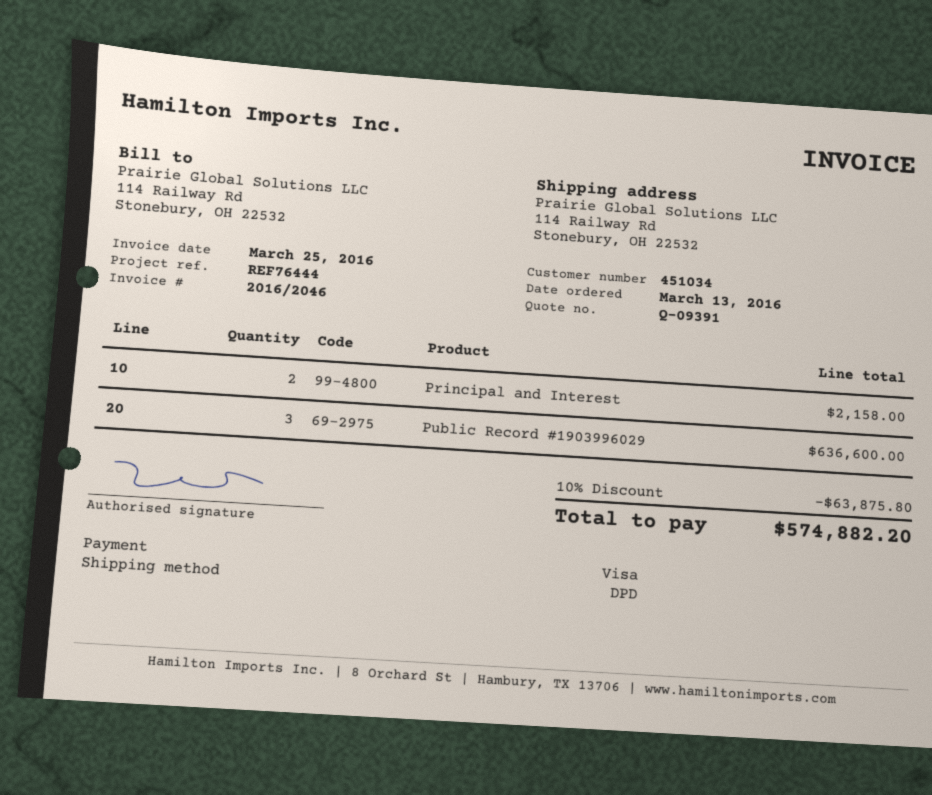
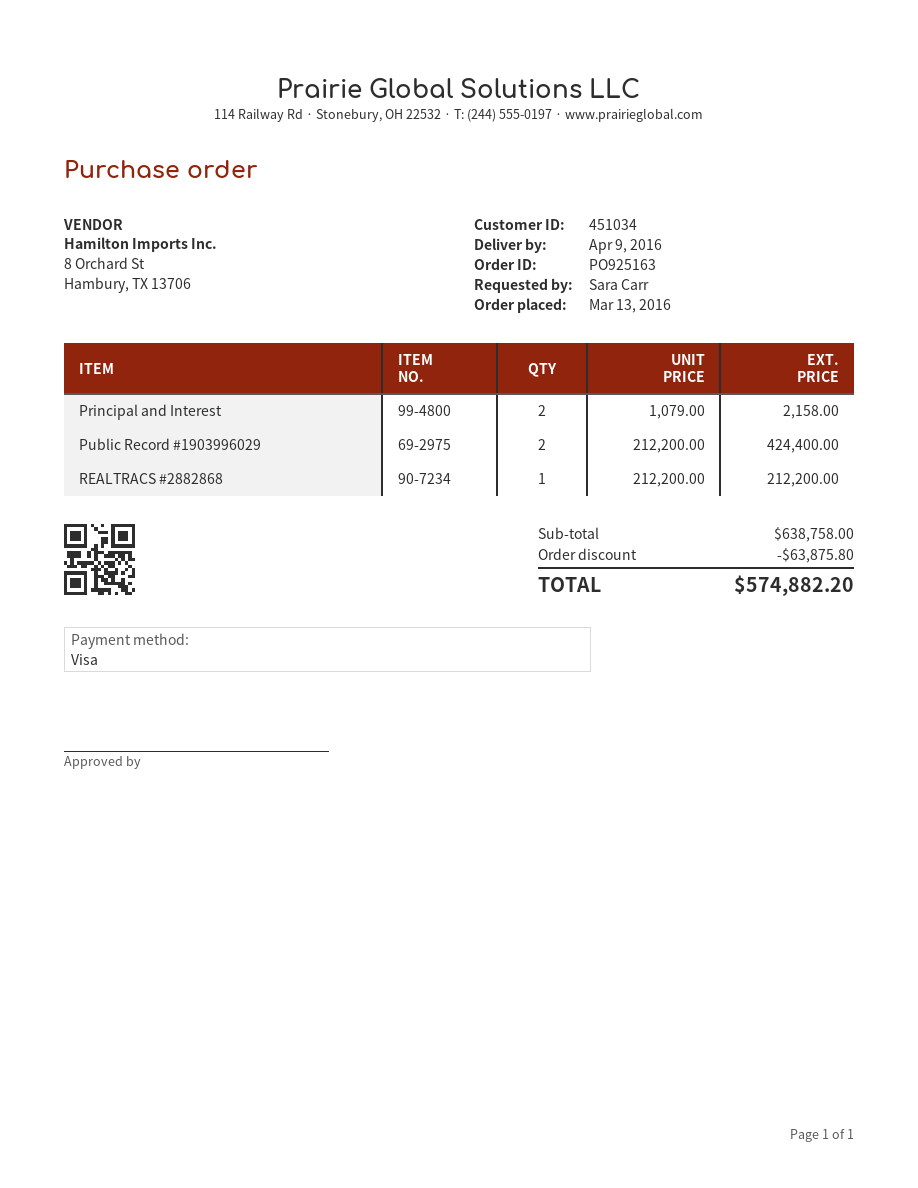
Public Record #1903996029: 3 for 636600.00 -> 2 for 424400.00
REALTRACS #2882868: none -> 1 for 212200.00

